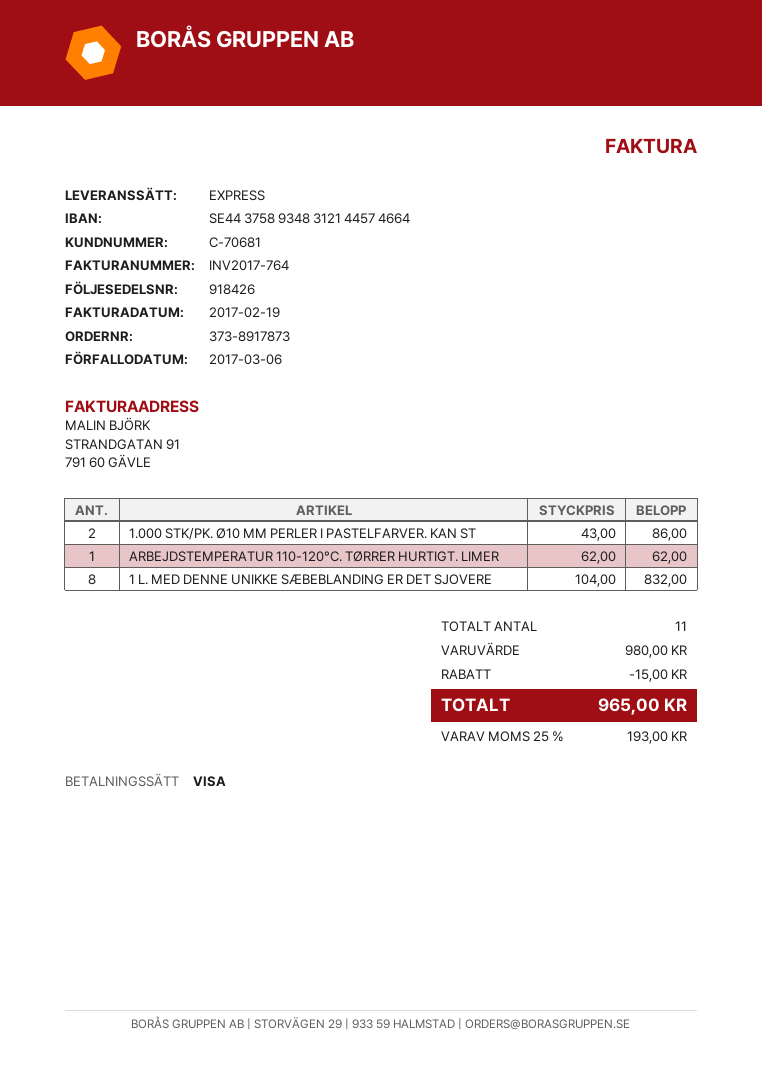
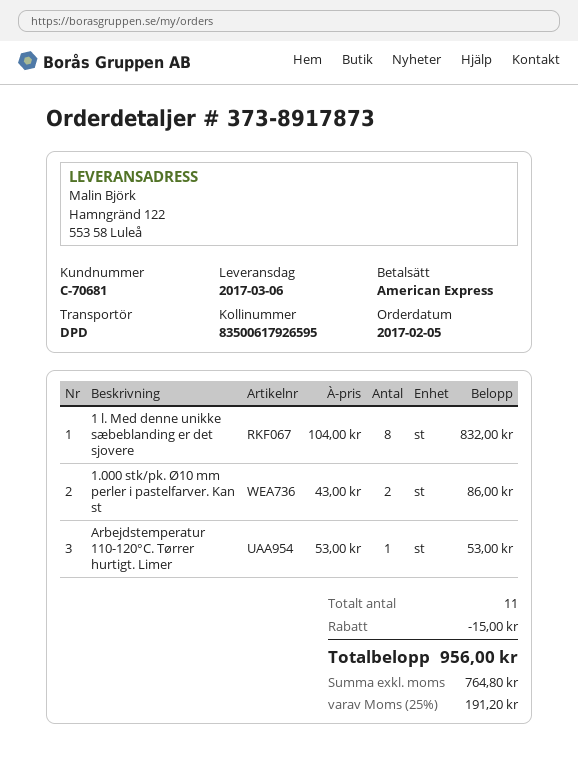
payment method: Visa -> American Express
shipping method: express -> DPD
ARBEJDSTEMPERATUR 110-120°C. TØRRER HURTIGT. LIMER: 1 x 62.00 = 62.00 -> 1 x 53.00 = 53.00
tax: 25% = 193.00 -> 25% = 191.20
total: 965.00 -> 956.00

